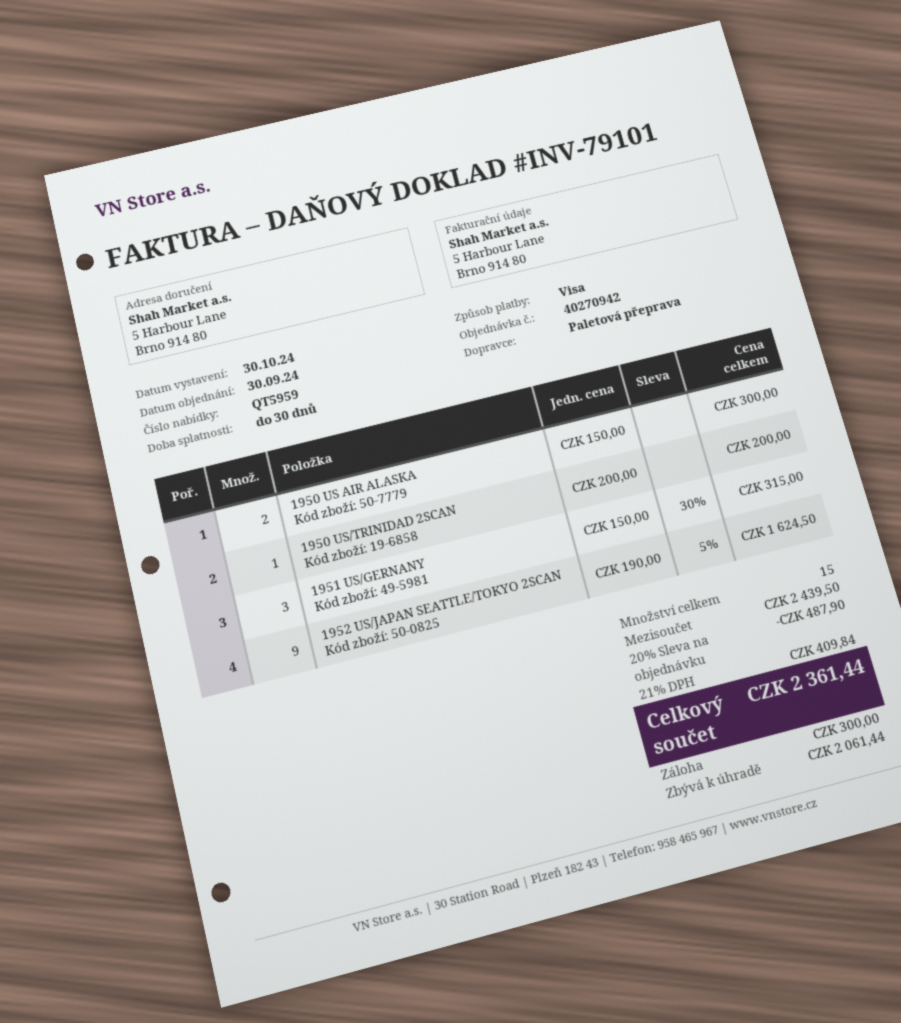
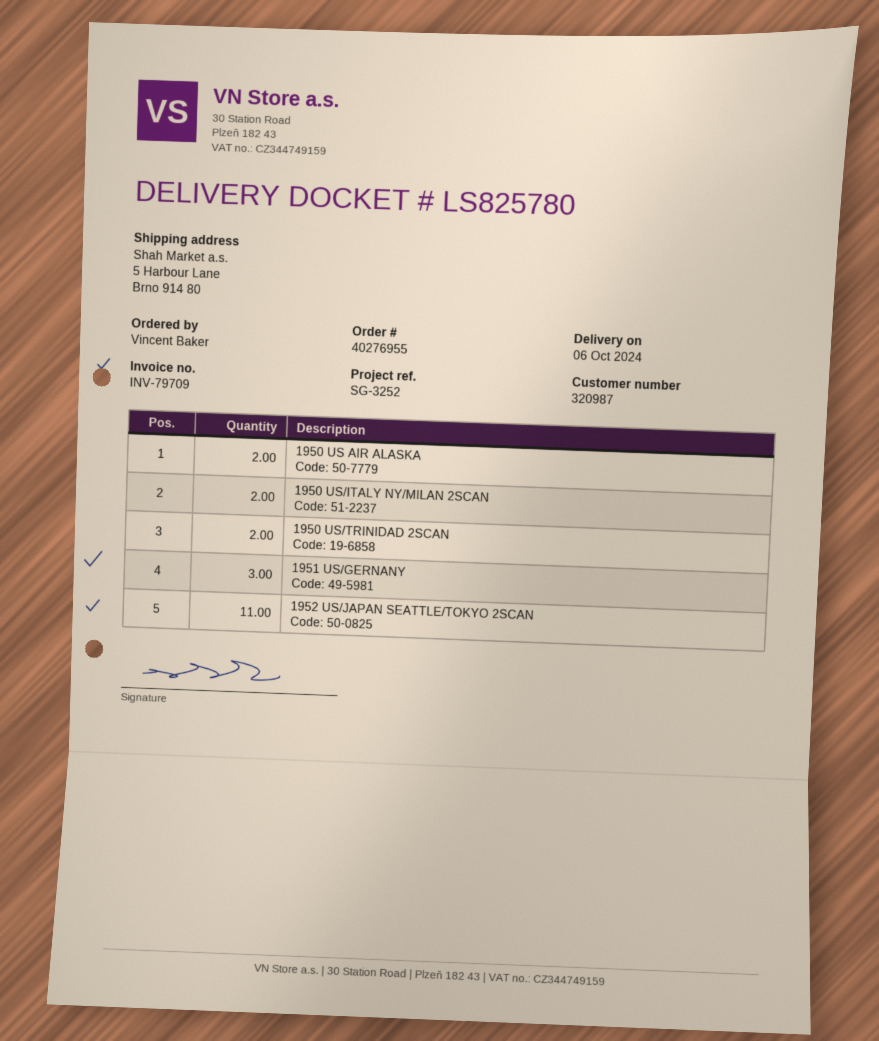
order number: 40270942 -> 40276955
invoice number: INV-79101 -> INV-79709
1950 US/TRINIDAD 2SCAN: 1 -> 2
1952 US/JAPAN SEATTLE/TOKYO 2SCAN: 9 -> 11
1950 US/ITALY NY/MILAN 2SCAN: none -> 2

